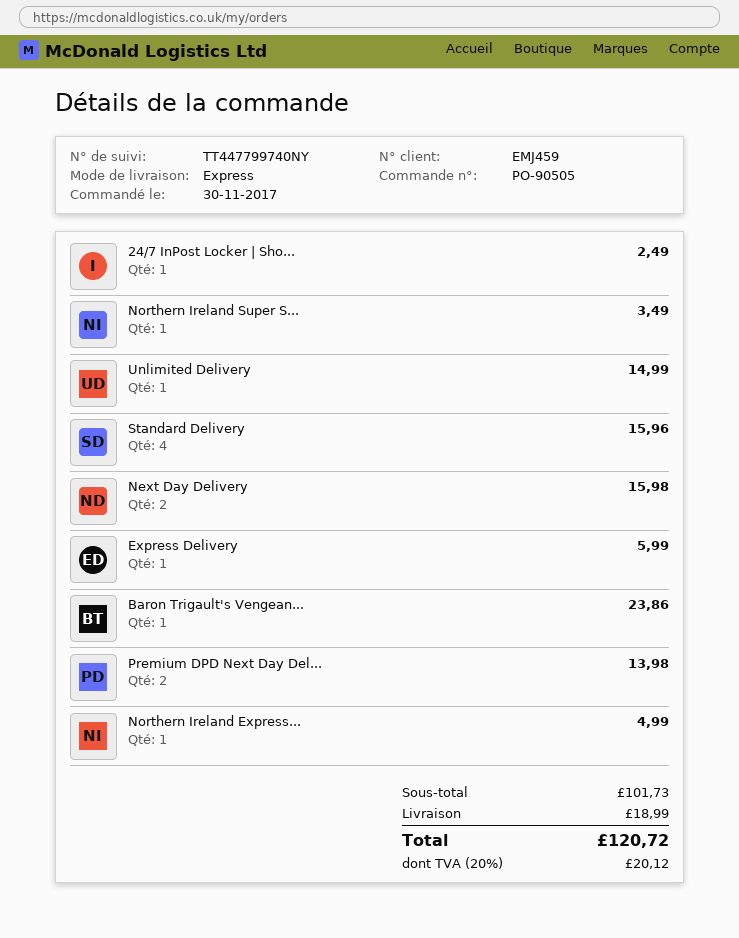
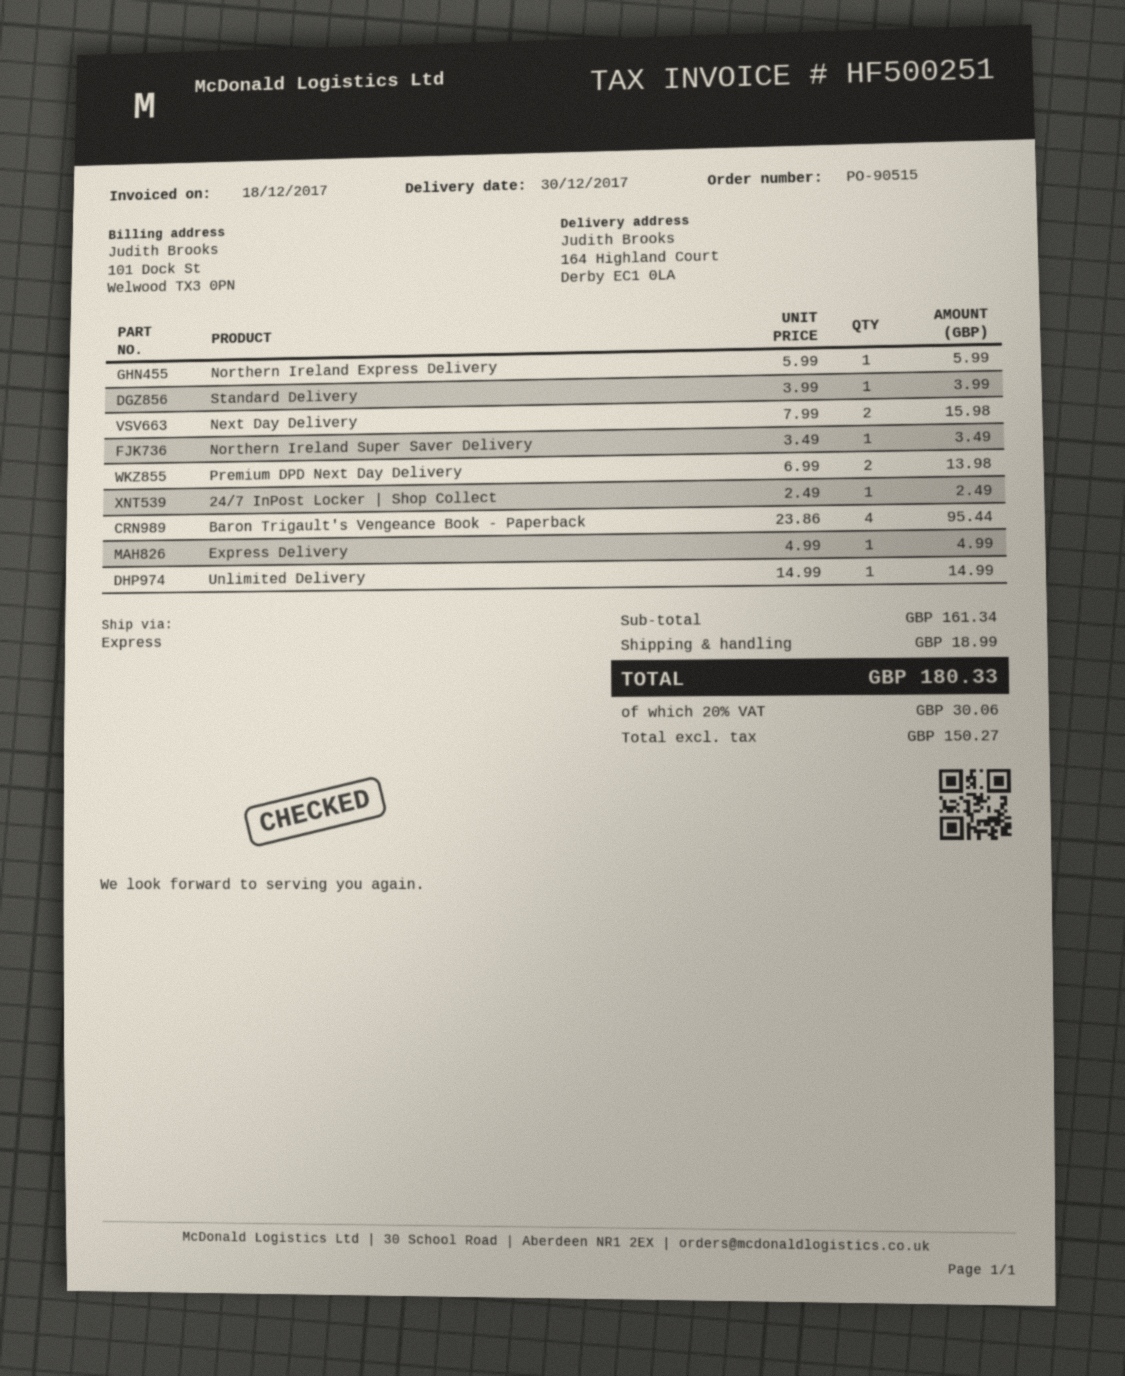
order number: PO-90505 -> PO-90515
Standard Delivery: 4 for 15.96 -> 1 for 3.99
Express Delivery: 1 for 5.99 -> 1 for 4.99
Baron Trigault's Vengean...: 1 for 23.86 -> 4 for 95.44
Northern Ireland Express...: 1 for 4.99 -> 1 for 5.99
subtotal: 101.73 -> 161.34
tax: 20% = 20.12 -> 20% = 30.06
total: 120.72 -> 180.33

